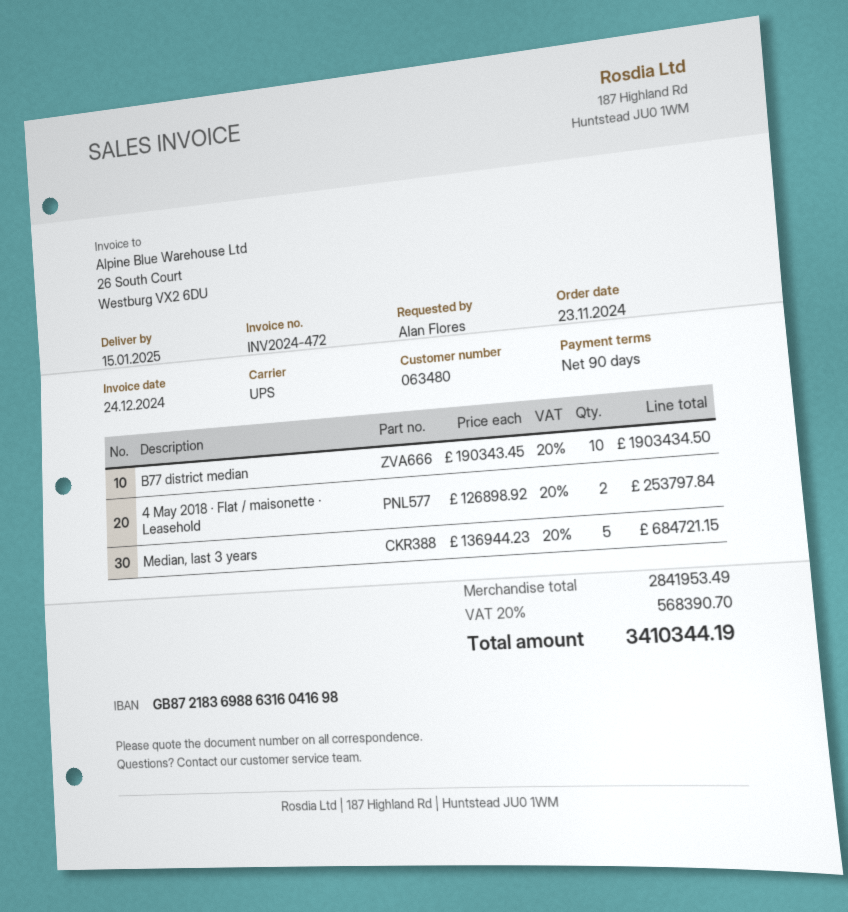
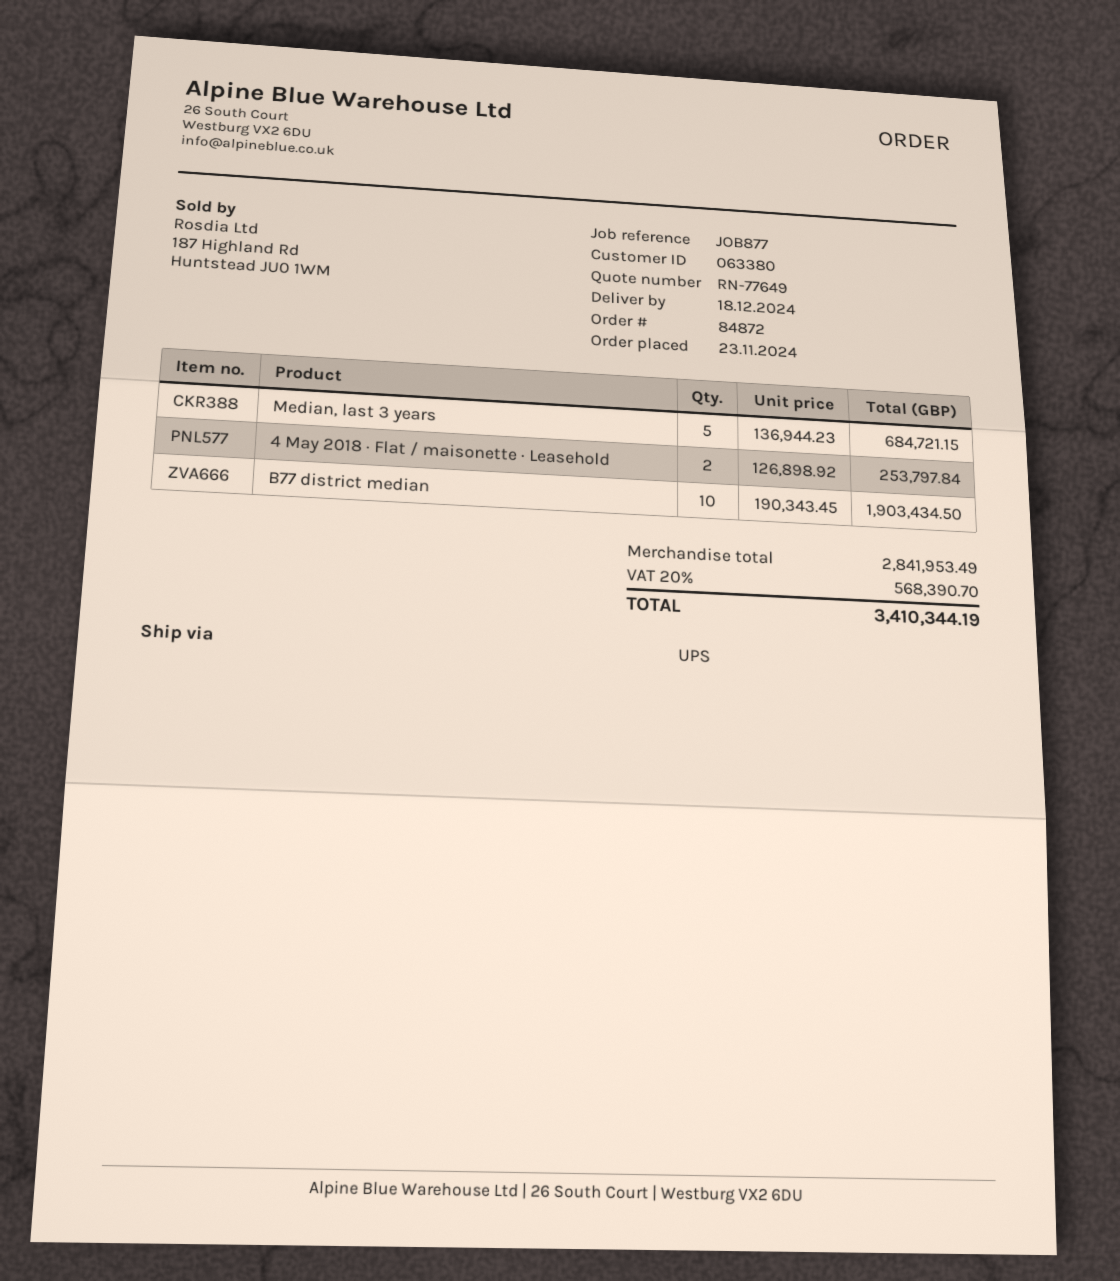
delivery date: 2025-01-15 -> 2024-12-18
customer number: 063480 -> 063380

